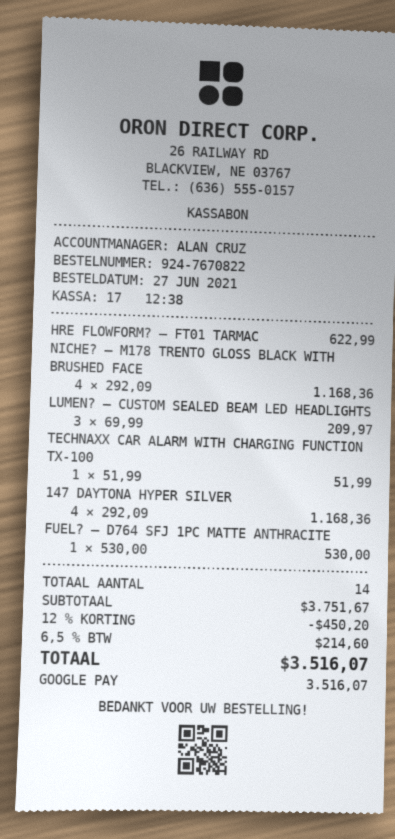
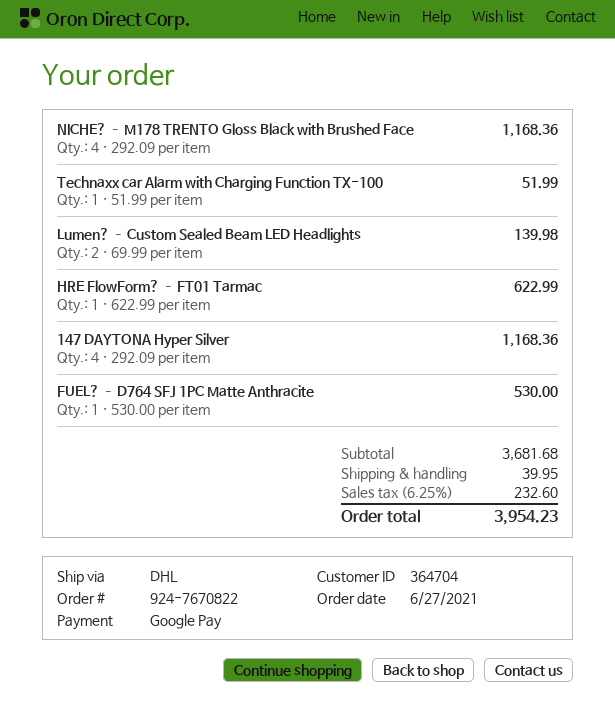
LUMEN? – CUSTOM SEALED BEAM LED HEADLIGHTS: 3 x 69.99 = 209.97 -> 2 x 69.99 = 139.98
subtotal: 3751.67 -> 3681.68
discount: 12% = 450.20 -> none
shipping: none -> 39.95
tax: 6.5% = 214.60 -> 6.25% = 232.60
total: 3516.07 -> 3954.23

